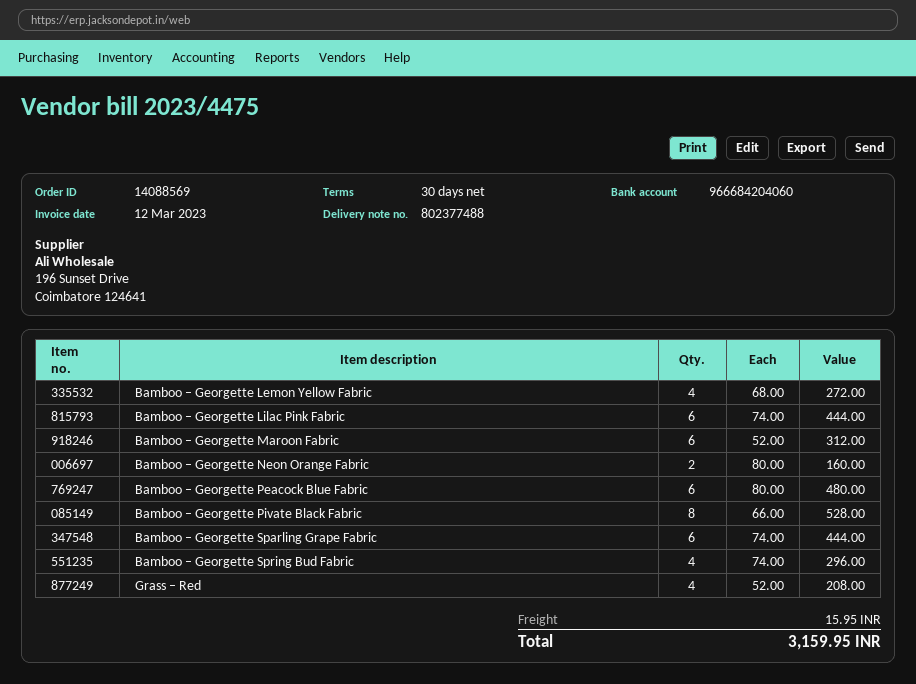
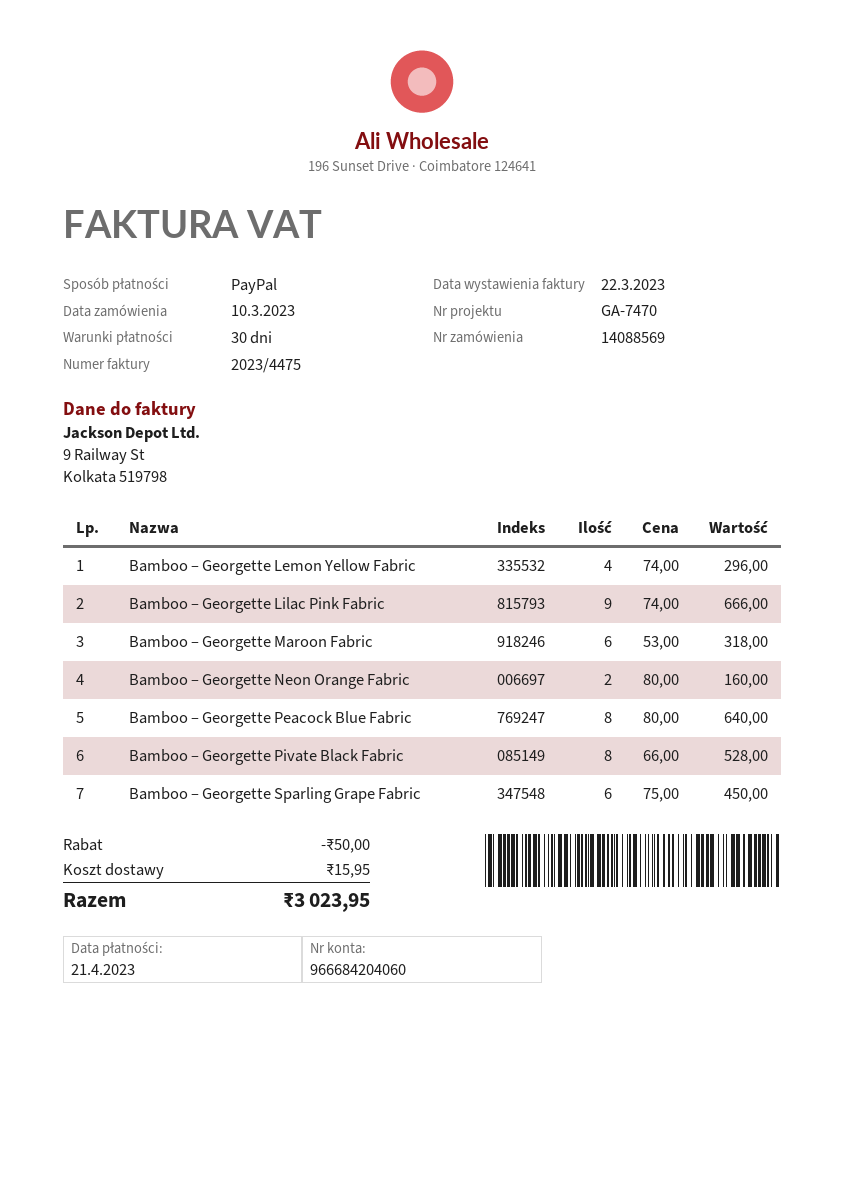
invoice date: 2023-03-12 -> 2023-03-22
Bamboo – Georgette Lemon Yellow Fabric: 4 x 68.00 = 272.00 -> 4 x 74.00 = 296.00
Bamboo – Georgette Lilac Pink Fabric: 6 x 74.00 = 444.00 -> 9 x 74.00 = 666.00
Bamboo – Georgette Maroon Fabric: 6 x 52.00 = 312.00 -> 6 x 53.00 = 318.00
Bamboo – Georgette Peacock Blue Fabric: 6 x 80.00 = 480.00 -> 8 x 80.00 = 640.00
Bamboo – Georgette Sparling Grape Fabric: 6 x 74.00 = 444.00 -> 6 x 75.00 = 450.00
Bamboo – Georgette Spring Bud Fabric: 4 x 74.00 = 296.00 -> none
Grass – Red: 4 x 52.00 = 208.00 -> none
discount: none -> 50.00
total: 3159.95 -> 3023.95

